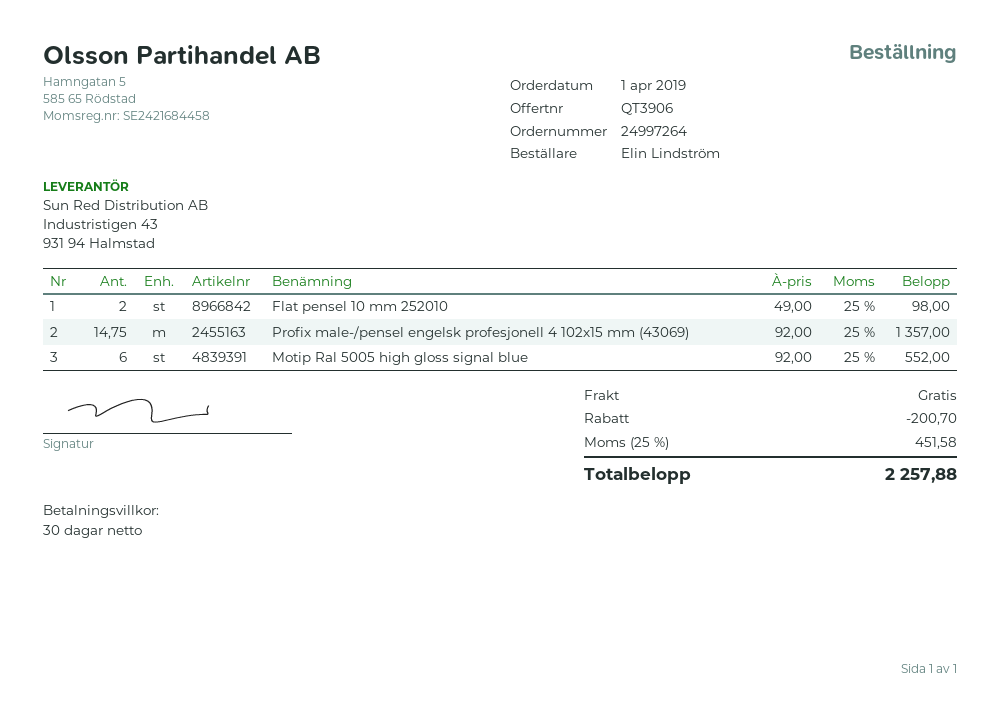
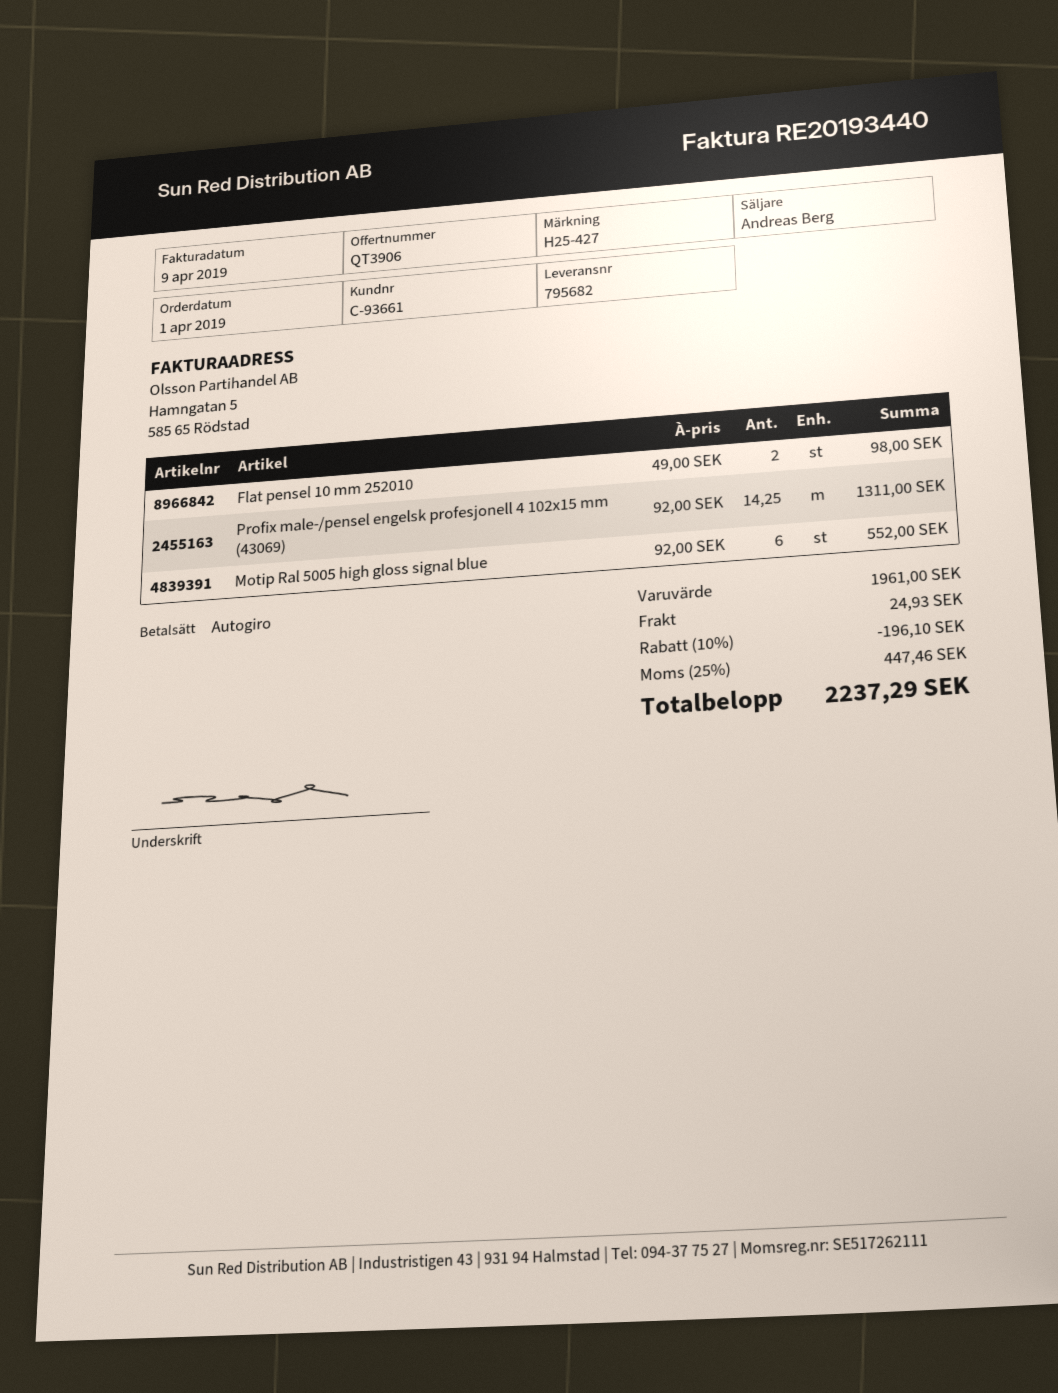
Profix male-/pensel engelsk profesjonell 4 102x15 mm (43069): 14.75 x 92.00 = 1357.00 -> 14.25 x 92.00 = 1311.00
discount: 200.70 -> 196.10
shipping: 0.00 -> 24.93
tax: 25% = 451.58 -> 25% = 447.46
total: 2257.88 -> 2237.29

